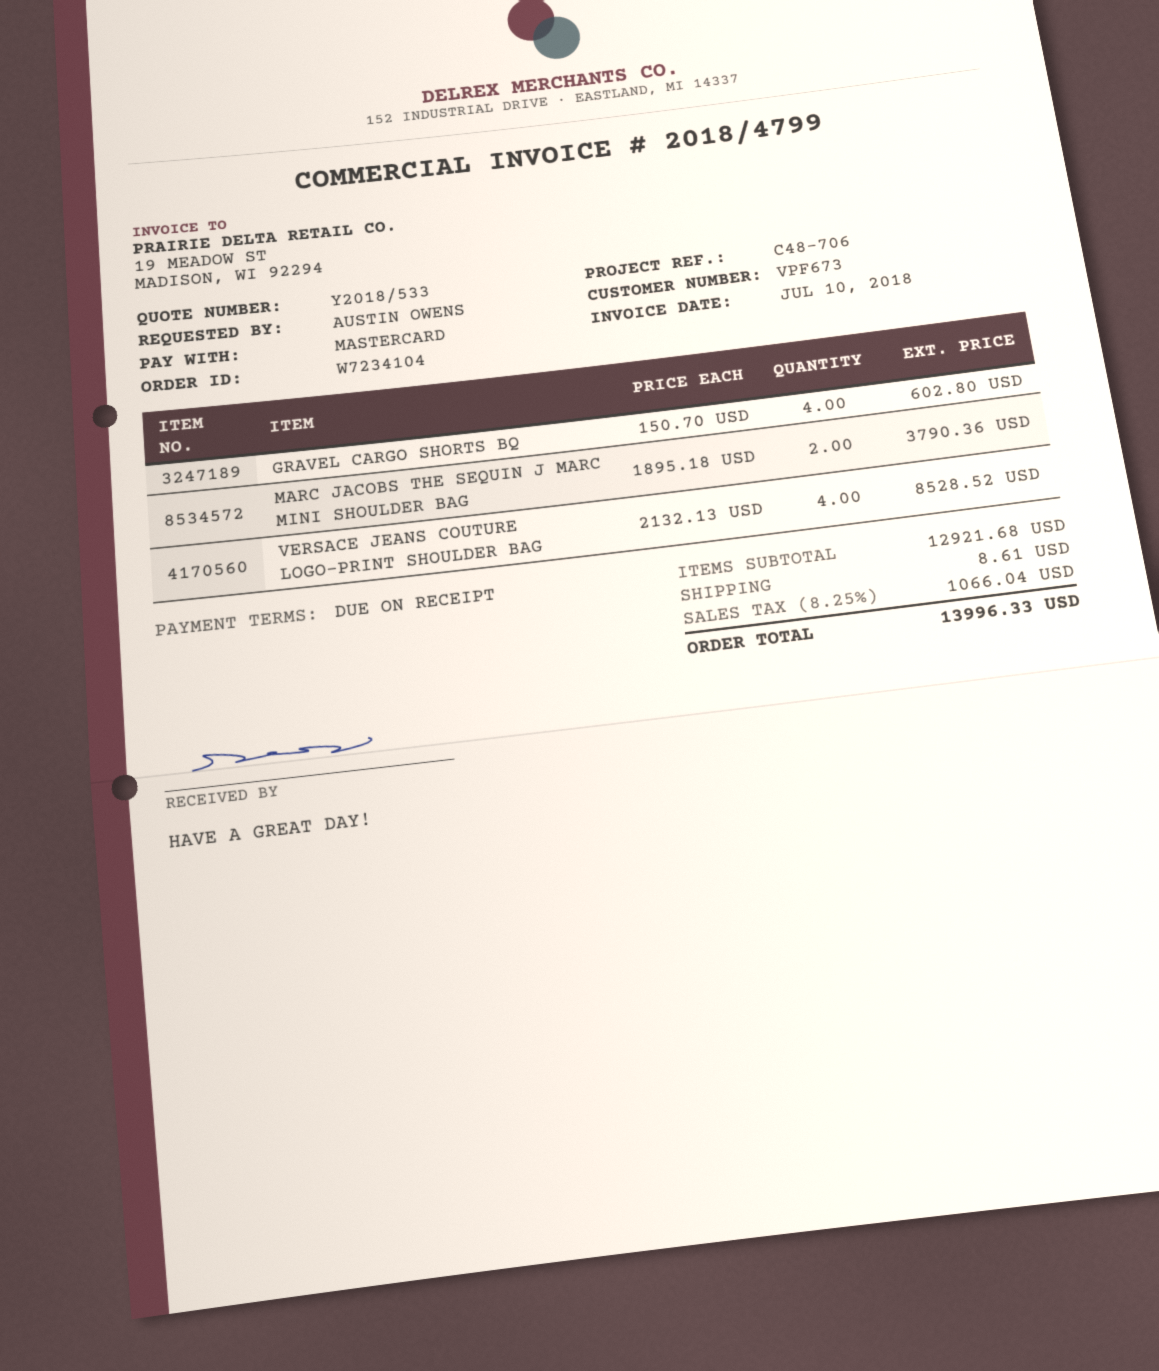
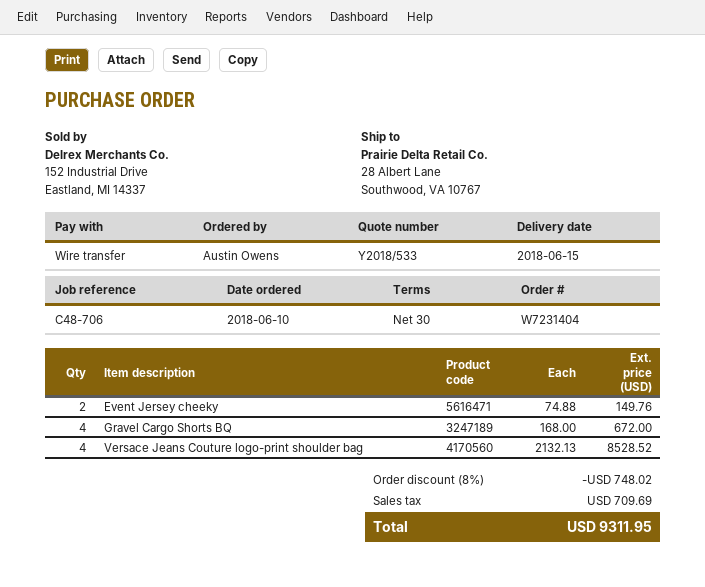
order number: W7234104 -> W7231404
payment terms: on receipt -> 30 days
payment method: Mastercard -> bank transfer
GRAVEL CARGO SHORTS BQ: 4 x 150.70 = 602.80 -> 4 x 168.00 = 672.00
MARC JACOBS THE SEQUIN J MARC MINI SHOULDER BAG: 2 x 1895.18 = 3790.36 -> none
Event Jersey cheeky: none -> 2 x 74.88 = 149.76
discount: none -> 8% = 748.02
shipping: 8.61 -> none
tax: 1066.04 -> 709.69
total: 13996.33 -> 9311.95

